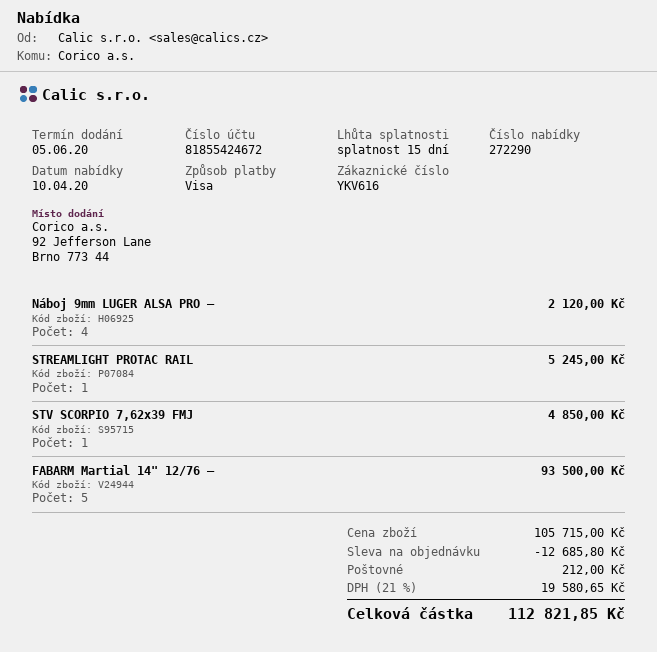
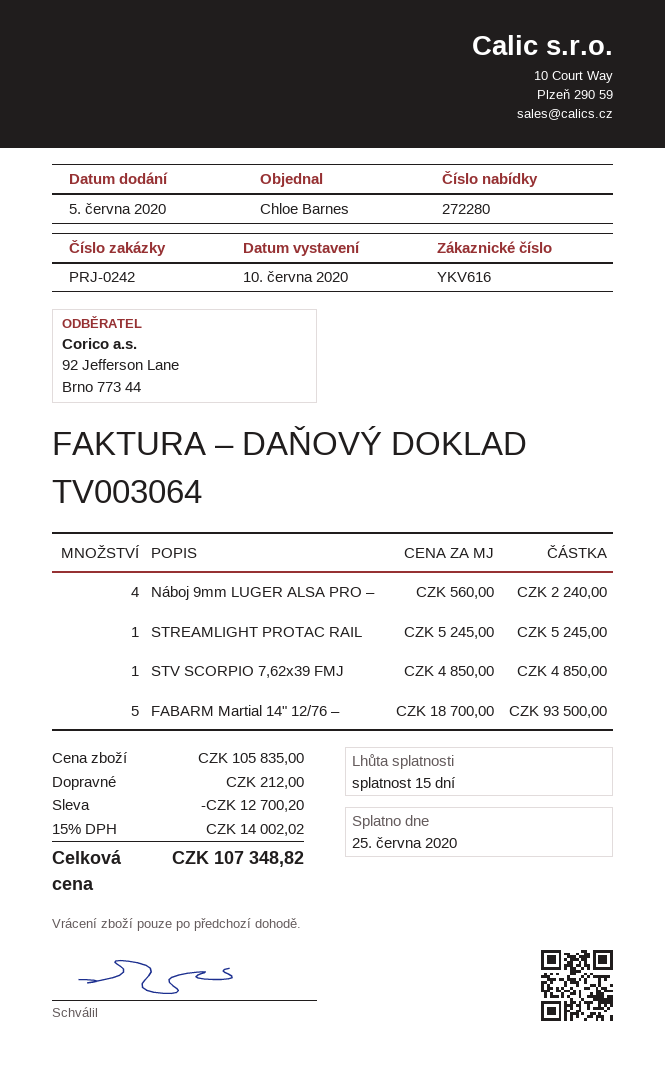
quote number: 272290 -> 272280
Náboj 9mm LUGER ALSA PRO –: 4 for 2120.00 -> 4 for 2240.00
subtotal: 105715.00 -> 105835.00
discount: 12685.80 -> 12700.20
tax: 21% = 19580.65 -> 15% = 14002.02
total: 112821.85 -> 107348.82

